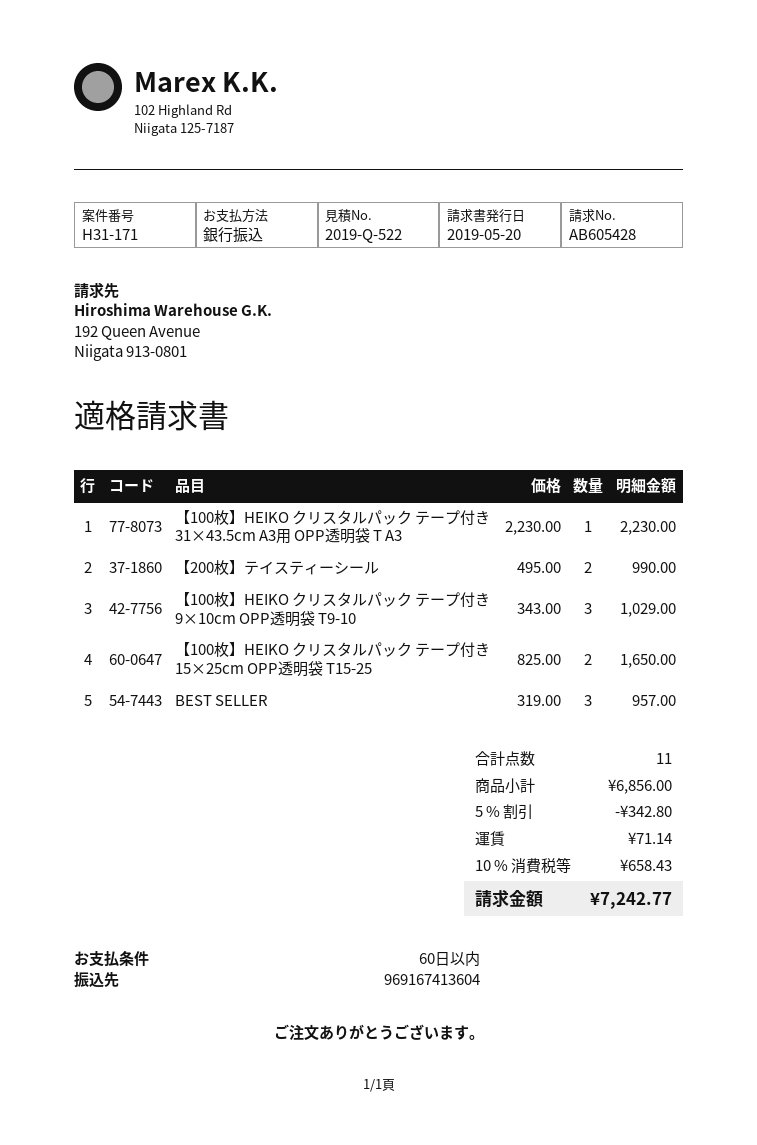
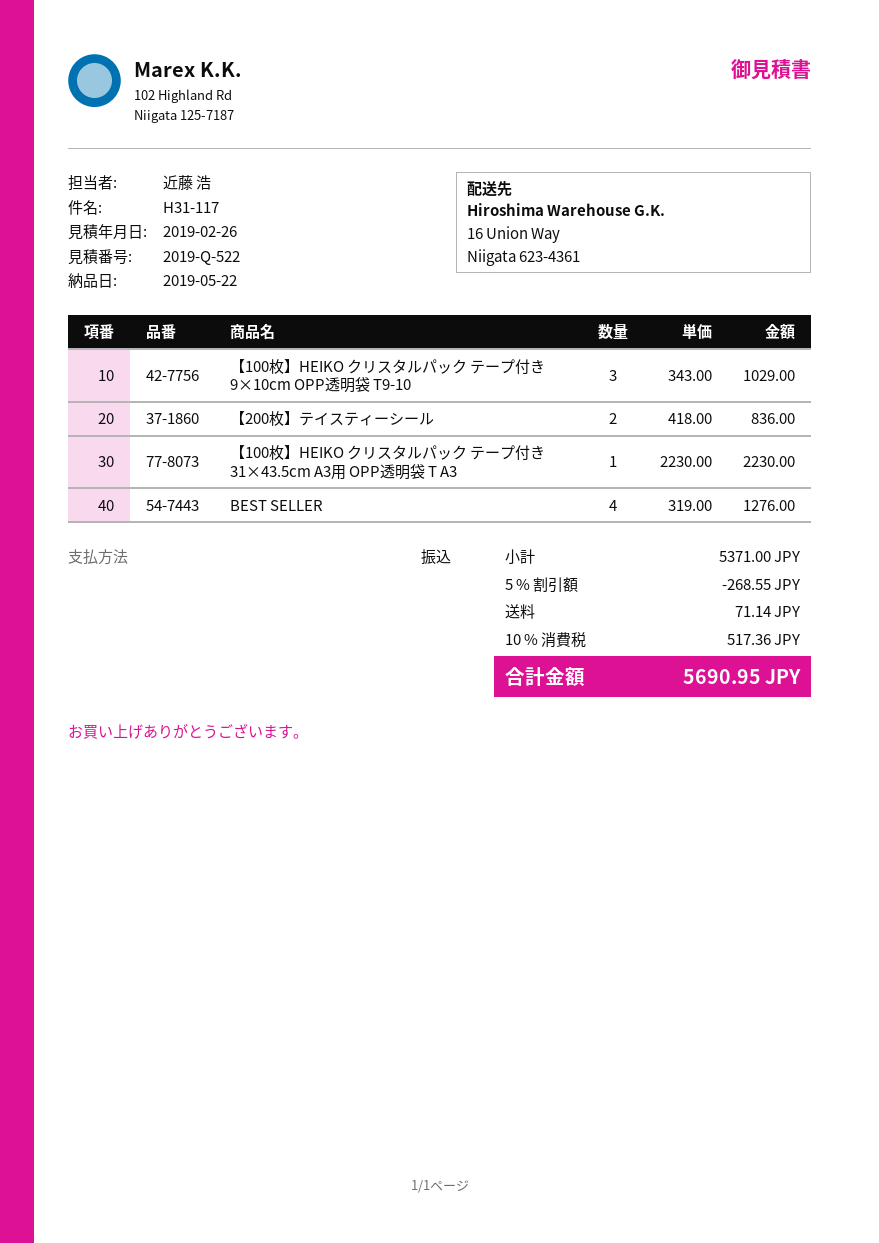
reference: H31-171 -> H31-117
【200枚】テイスティーシール: 2 x 495.00 = 990.00 -> 2 x 418.00 = 836.00
【100枚】HEIKO クリスタルパック テープ付き 15×25cm OPP透明袋 T15-25: 2 x 825.00 = 1650.00 -> none
BEST SELLER: 3 x 319.00 = 957.00 -> 4 x 319.00 = 1276.00
subtotal: 6856.00 -> 5371.00
discount: 5% = 342.80 -> 5% = 268.55
tax: 10% = 658.43 -> 10% = 517.36
total: 7242.77 -> 5690.95

